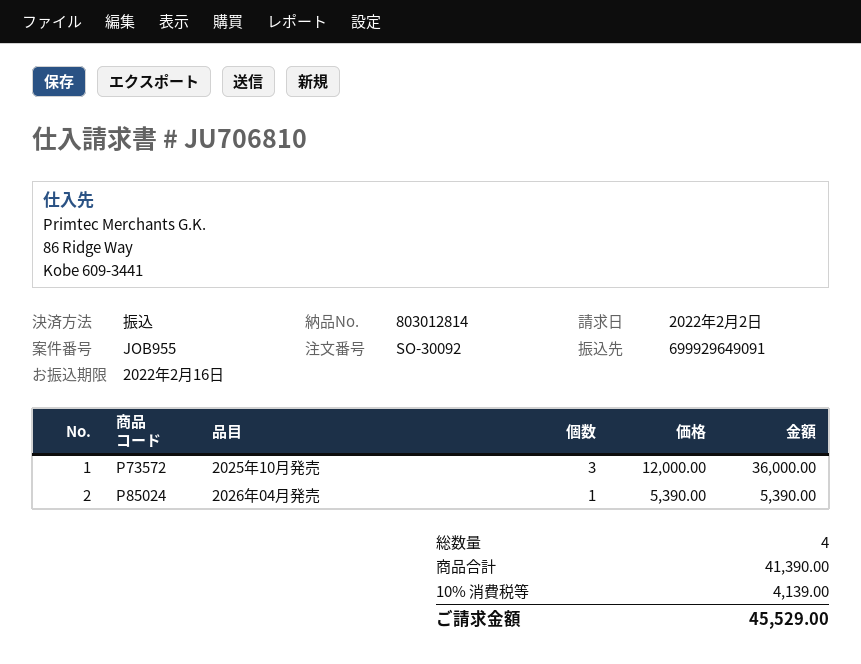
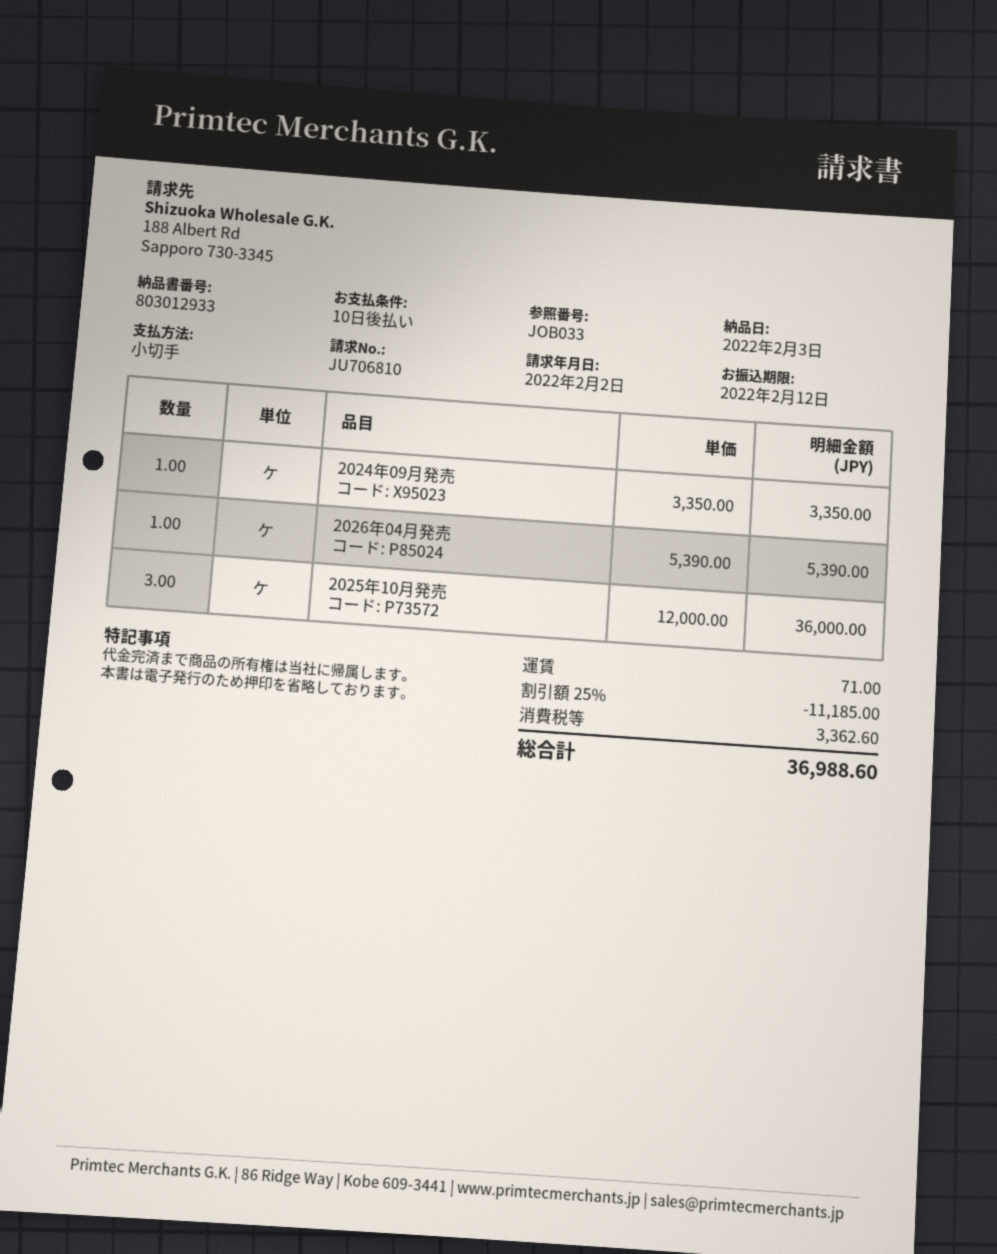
delivery note number: 803012814 -> 803012933
due date: 2022-02-16 -> 2022-02-12
reference: JOB955 -> JOB033
payment method: bank transfer -> cheque
2024年09月発売: none -> 1 x 3350.00 = 3350.00
discount: none -> 25% = 11185.00
shipping: none -> 71.00
tax: 4139.00 -> 3362.60
total: 45529.00 -> 36988.60

